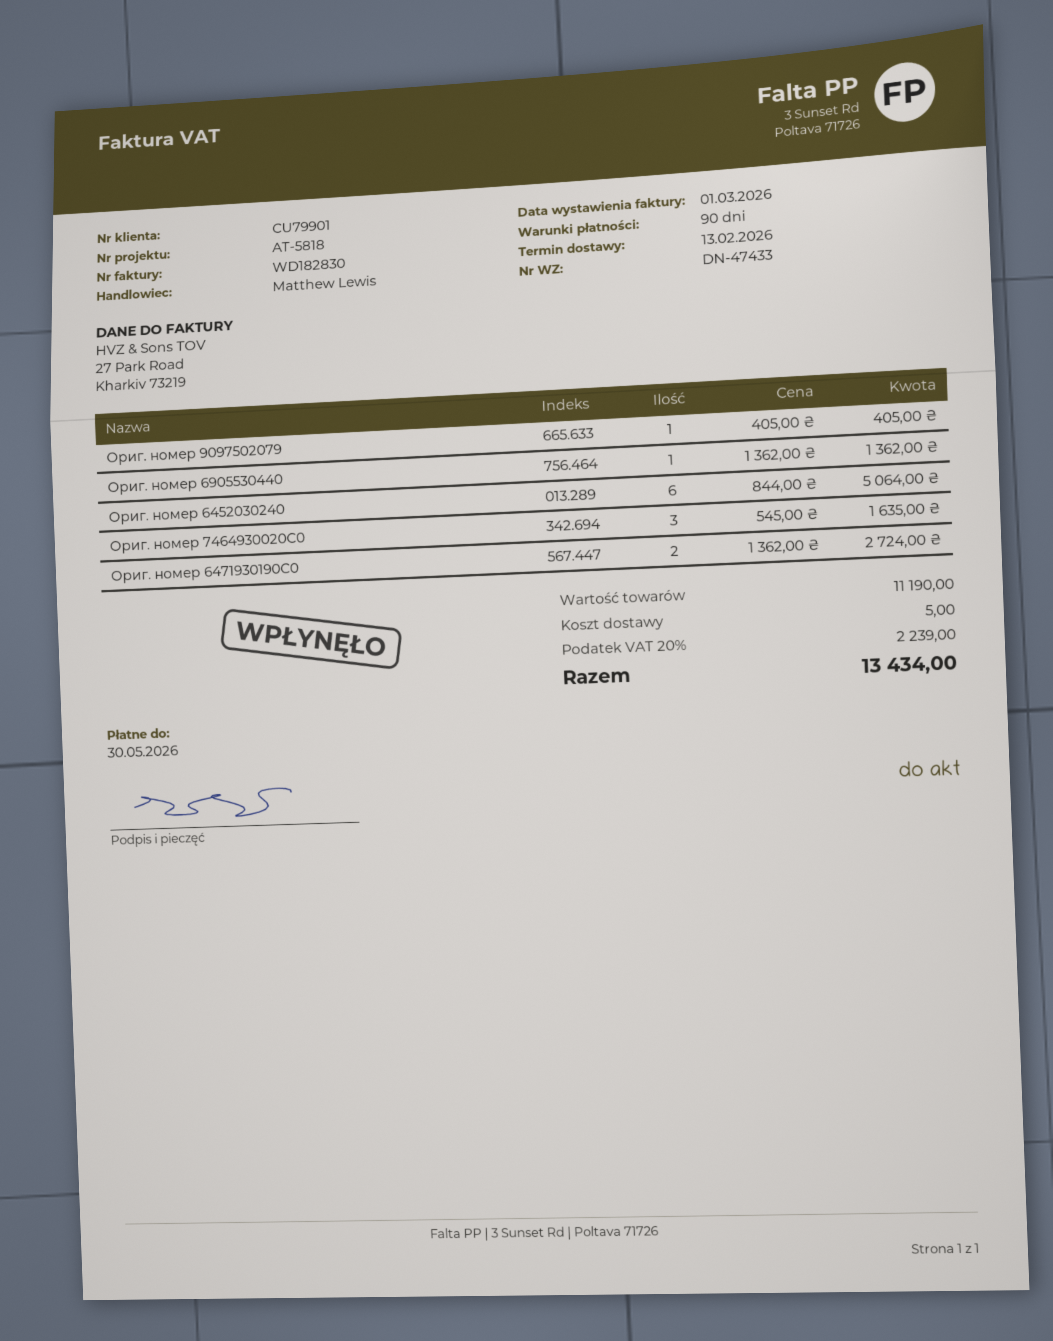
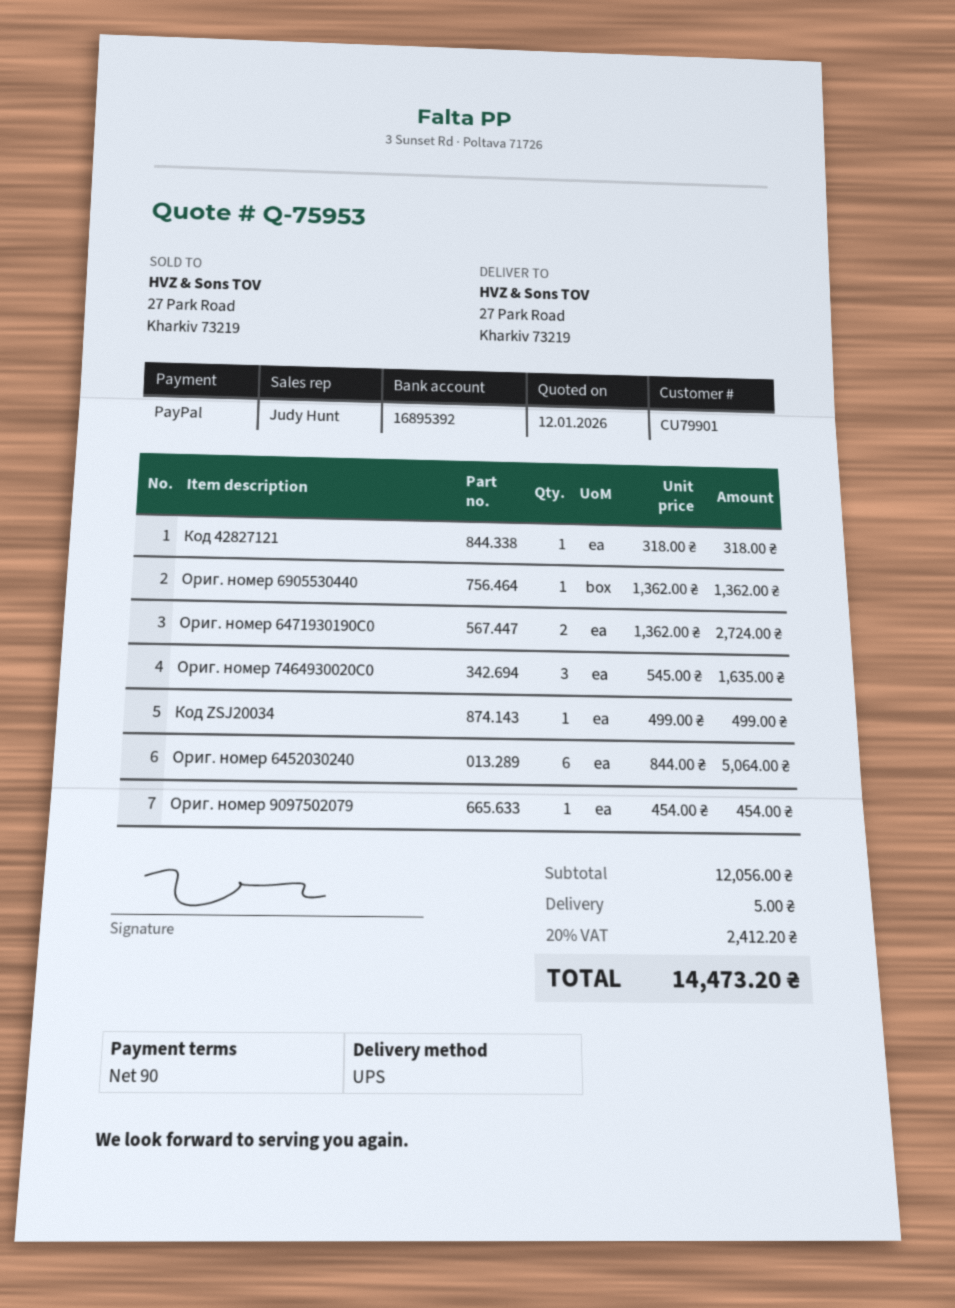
sales rep: Matthew Lewis -> Judy Hunt
Ориг. номер 9097502079: 1 x 405.00 = 405.00 -> 1 x 454.00 = 454.00
Код 42827121: none -> 1 x 318.00 = 318.00
Код ZSJ20034: none -> 1 x 499.00 = 499.00
subtotal: 11190.00 -> 12056.00
tax: 20% = 2239.00 -> 20% = 2412.20
total: 13434.00 -> 14473.20

